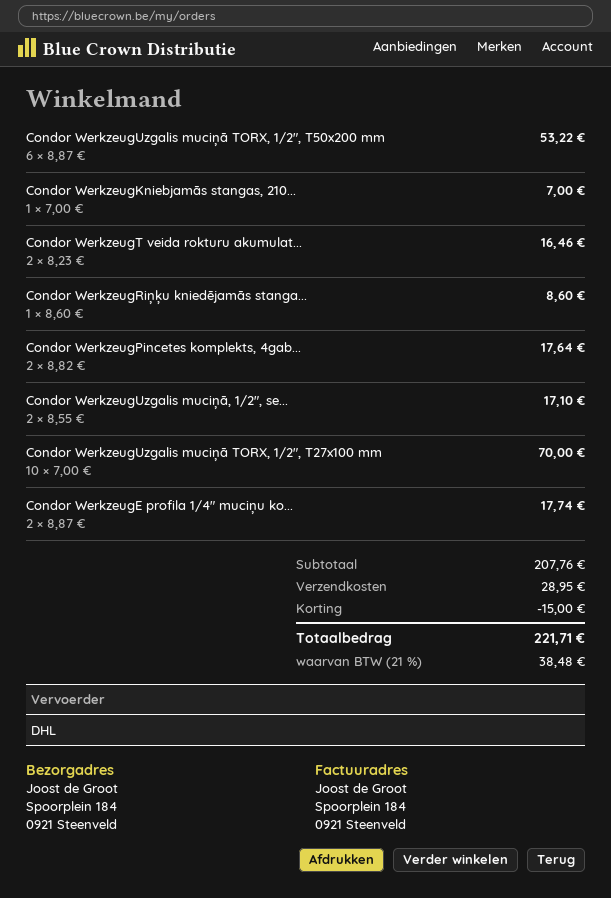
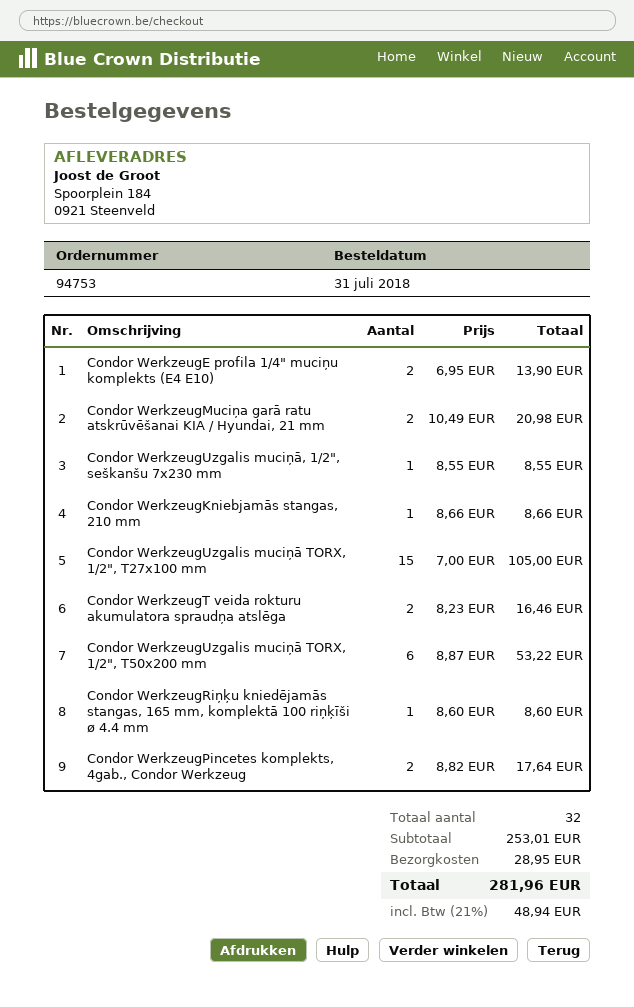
Condor WerkzeugKniebjamās stangas, 210...: 1 x 7.00 = 7.00 -> 1 x 8.66 = 8.66
Condor WerkzeugUzgalis muciņā, 1/2", se...: 2 x 8.55 = 17.10 -> 1 x 8.55 = 8.55
Condor WerkzeugUzgalis muciņā TORX, 1/2", T27x100 mm: 10 x 7.00 = 70.00 -> 15 x 7.00 = 105.00
Condor WerkzeugE profila 1/4" muciņu ko...: 2 x 8.87 = 17.74 -> 2 x 6.95 = 13.90
Condor WerkzeugMuciņa garā ratu atskrūvēšanai KIA / Hyundai, 21 mm: none -> 2 x 10.49 = 20.98
subtotal: 207.76 -> 253.01
discount: 15.00 -> none
tax: 21% = 38.48 -> 21% = 48.94
total: 221.71 -> 281.96

